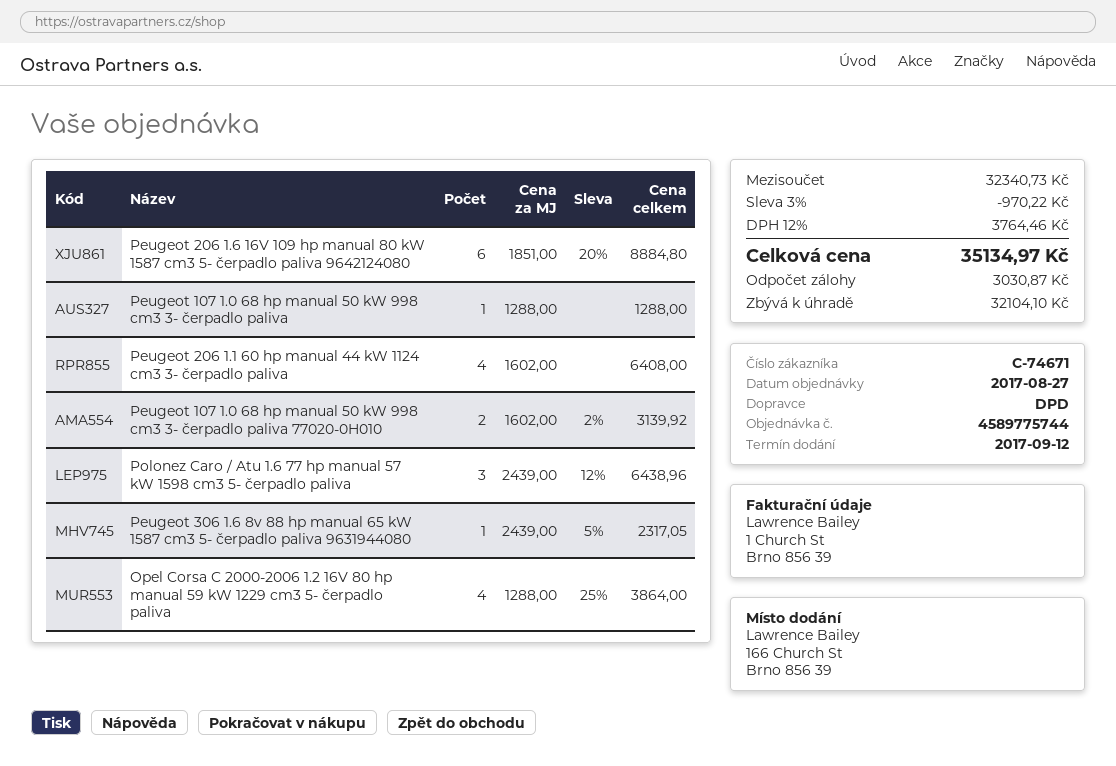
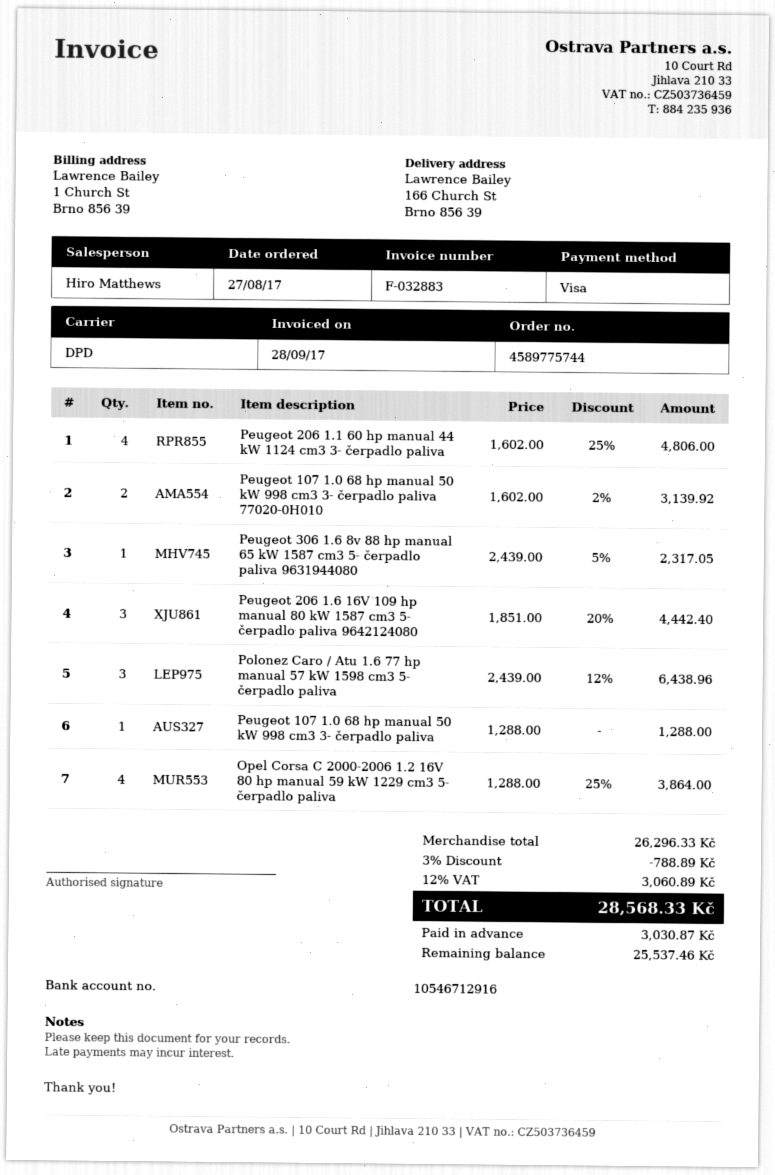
Peugeot 206 1.6 16V 109 hp manual 80 kW 1587 cm3 5- čerpadlo paliva 9642124080: 6 x 1851.00 - 20% = 8884.80 -> 3 x 1851.00 - 20% = 4442.40
Peugeot 206 1.1 60 hp manual 44 kW 1124 cm3 3- čerpadlo paliva: 4 x 1602.00 = 6408.00 -> 4 x 1602.00 - 25% = 4806.00
subtotal: 32340.73 -> 26296.33
discount: 3% = 970.22 -> 3% = 788.89
tax: 12% = 3764.46 -> 12% = 3060.89
total: 35134.97 -> 28568.33
balance: 32104.10 -> 25537.46

